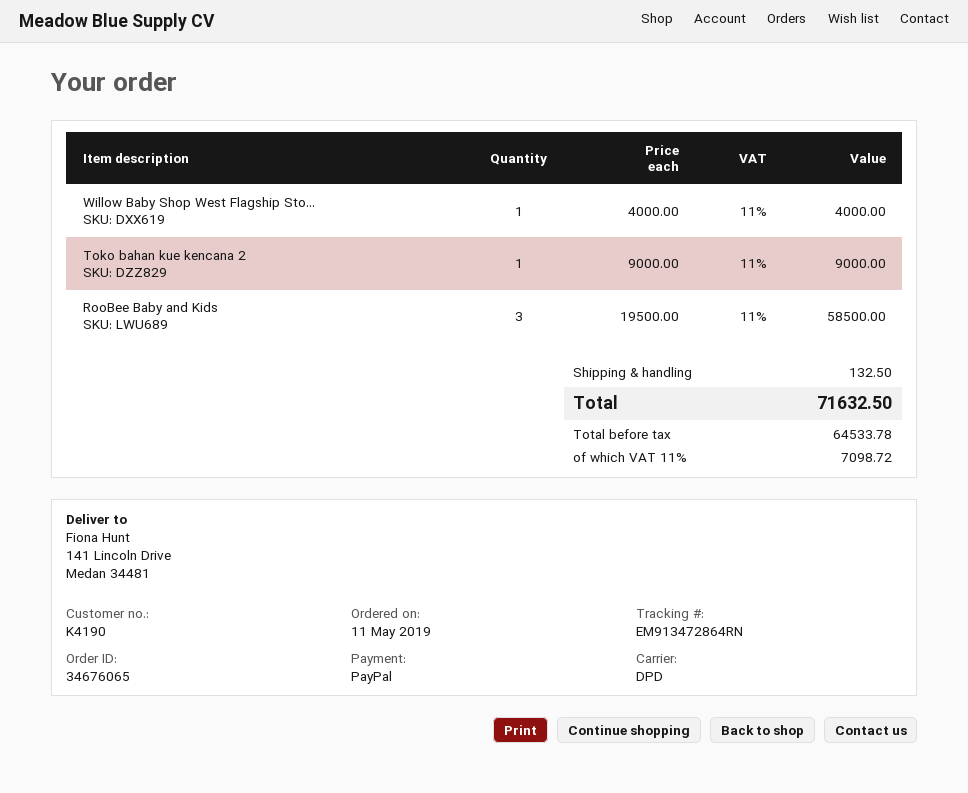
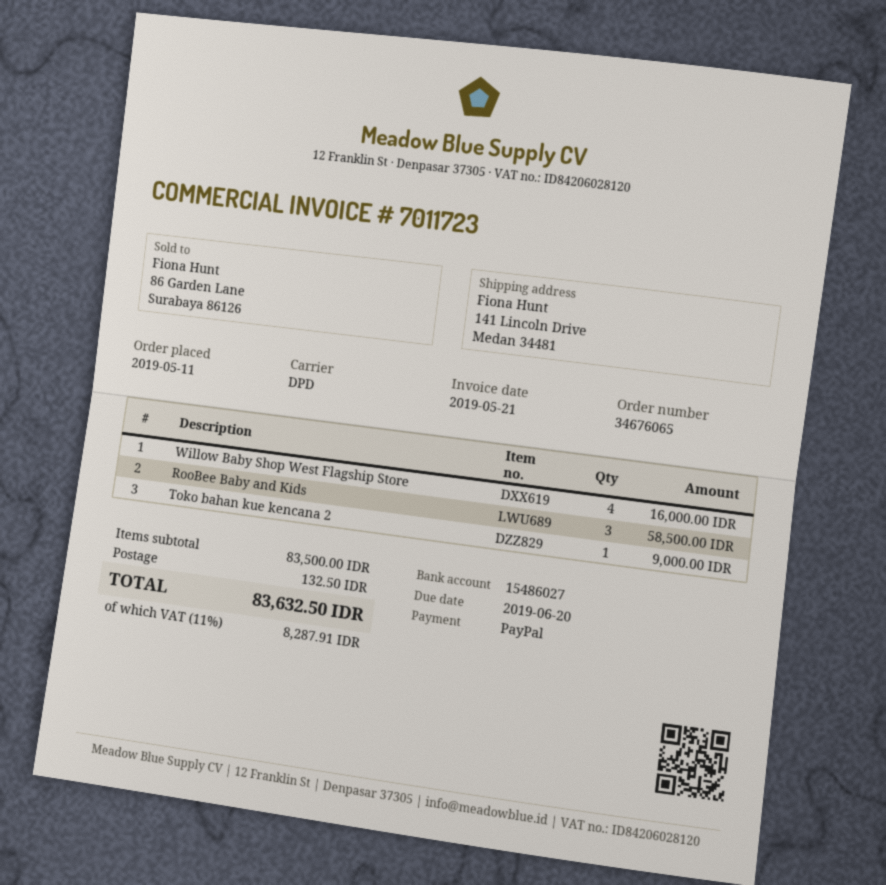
Willow Baby Shop West Flagship Sto...: 1 for 4000.00 -> 4 for 16000.00
tax: 11% = 7098.72 -> 11% = 8287.91
total: 71632.50 -> 83632.50

